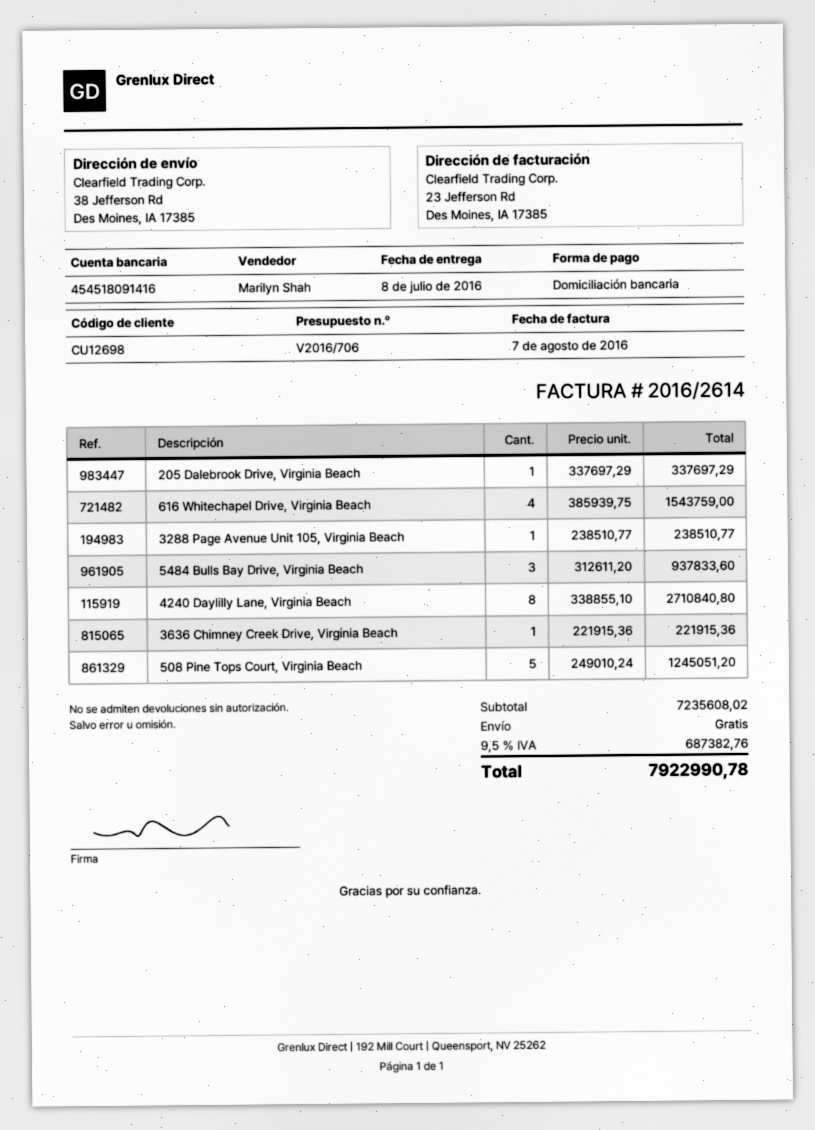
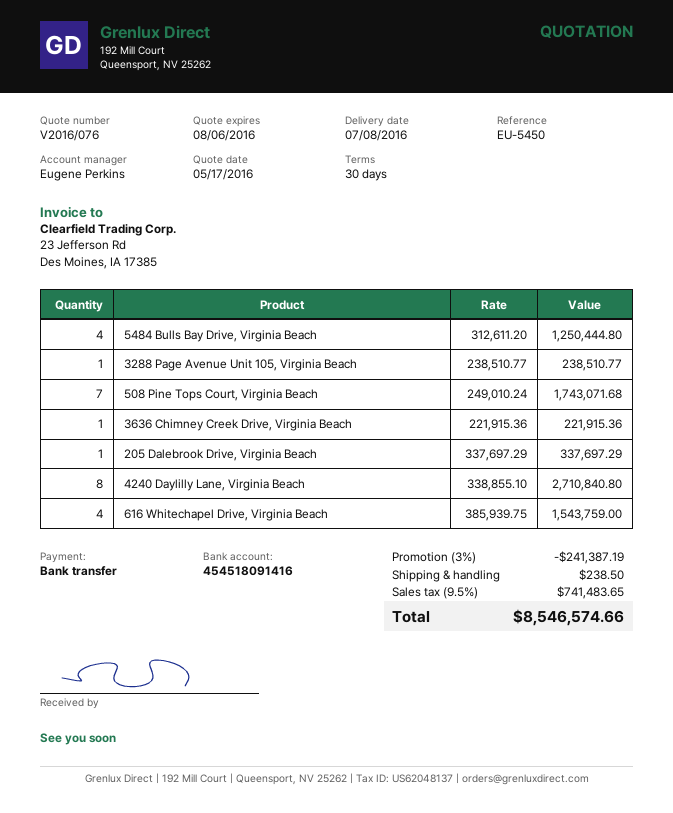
quote number: V2016/706 -> V2016/076
sales rep: Marilyn Shah -> Eugene Perkins
payment method: direct debit -> bank transfer
5484 Bulls Bay Drive, Virginia Beach: 3 x 312611.20 = 937833.60 -> 4 x 312611.20 = 1250444.80
508 Pine Tops Court, Virginia Beach: 5 x 249010.24 = 1245051.20 -> 7 x 249010.24 = 1743071.68
discount: none -> 3% = 241387.19
shipping: 0.00 -> 238.50
tax: 9.5% = 687382.76 -> 9.5% = 741483.65
total: 7922990.78 -> 8546574.66

